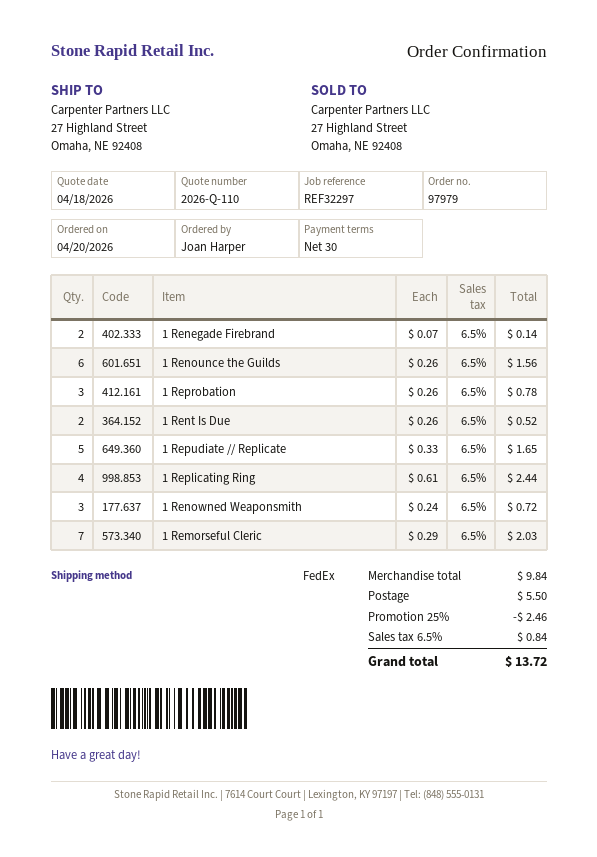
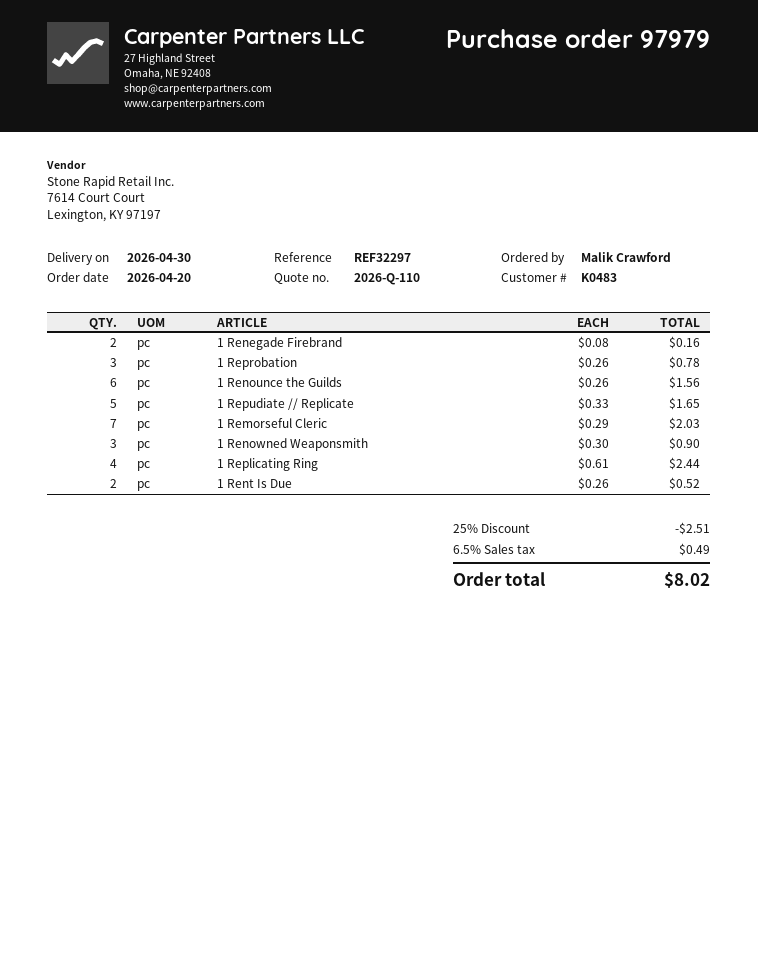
ordered by: Joan Harper -> Malik Crawford
1 Renegade Firebrand: 2 x 0.07 = 0.14 -> 2 x 0.08 = 0.16
1 Renowned Weaponsmith: 3 x 0.24 = 0.72 -> 3 x 0.30 = 0.90
discount: 25% = 2.46 -> 25% = 2.51
shipping: 5.50 -> none
tax: 6.5% = 0.84 -> 6.5% = 0.49
total: 13.72 -> 8.02

